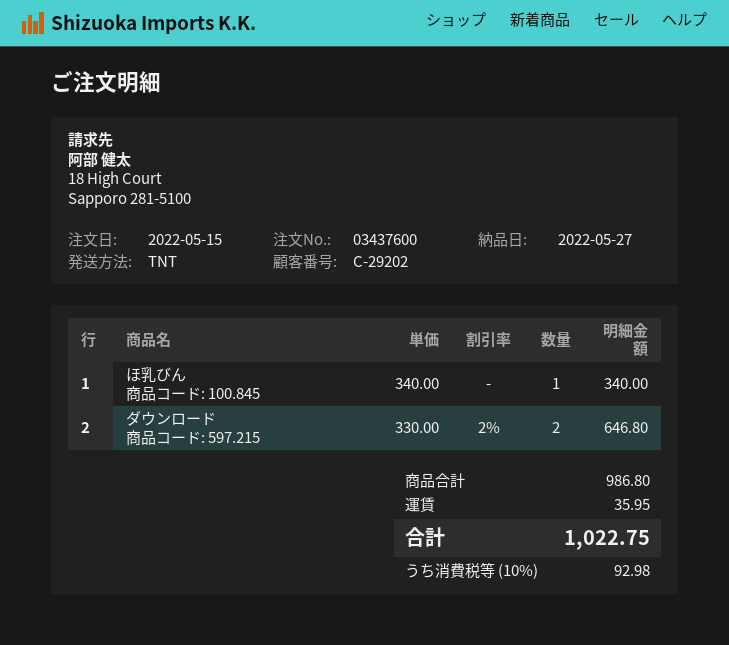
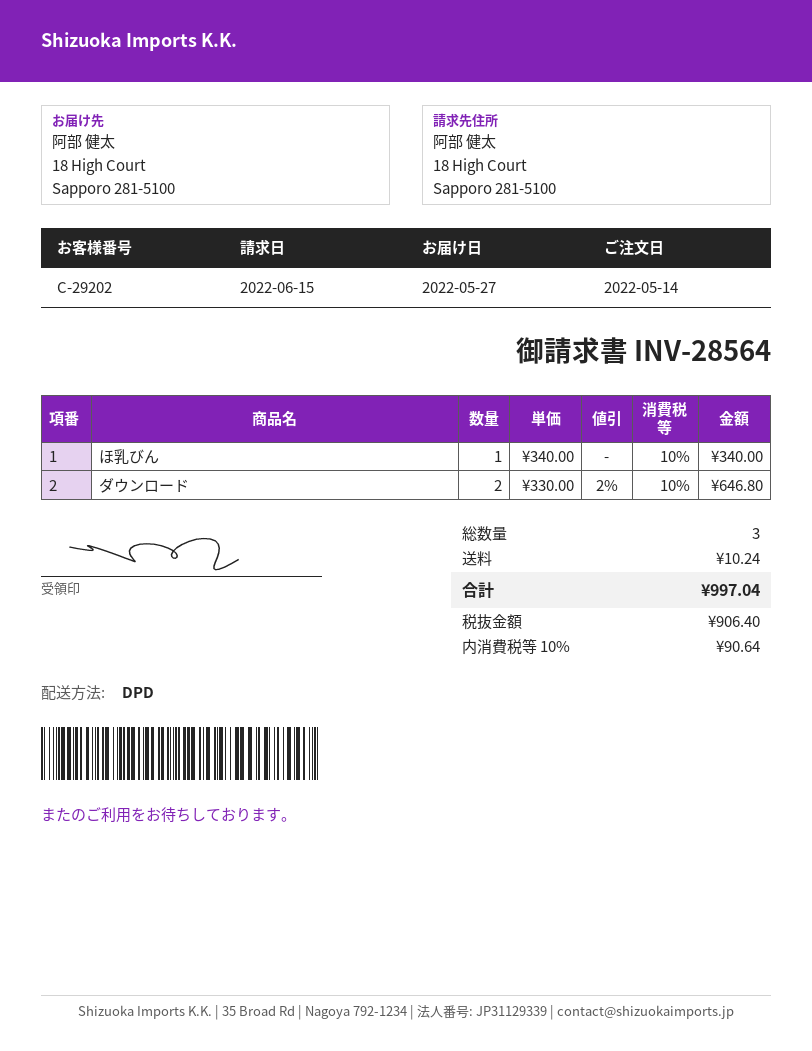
order date: 2022-05-15 -> 2022-05-14
shipping method: TNT -> DPD
shipping: 35.95 -> 10.24
tax: 10% = 92.98 -> 10% = 90.64
total: 1022.75 -> 997.04

